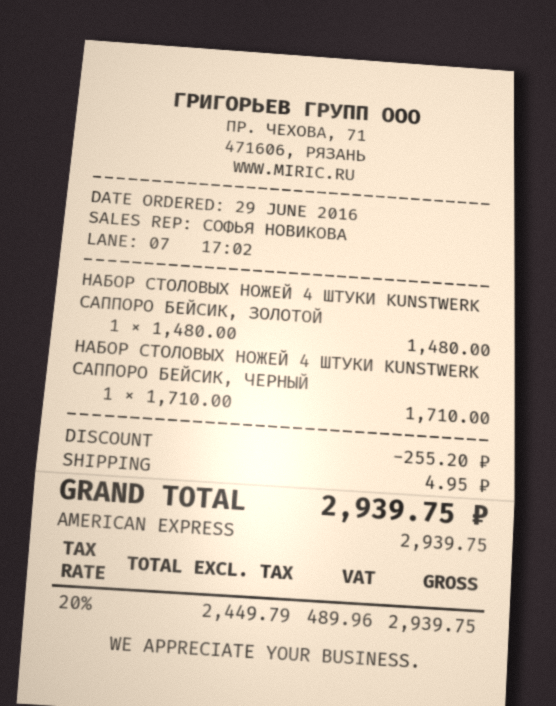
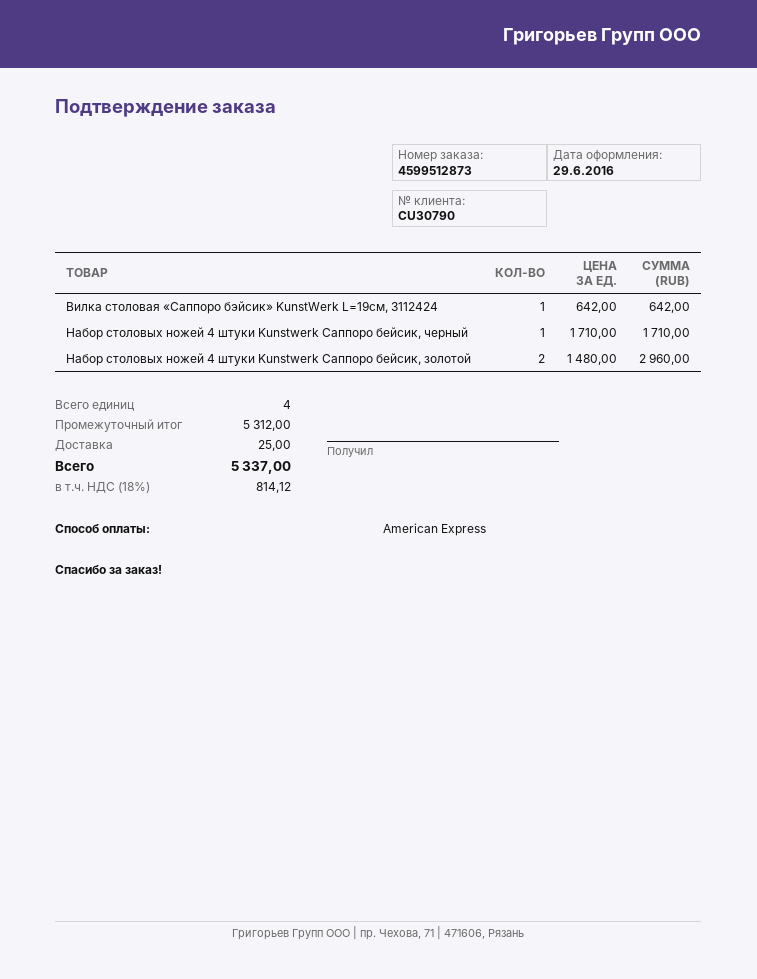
НАБОР СТОЛОВЫХ НОЖЕЙ 4 ШТУКИ KUNSTWERK САППОРО БЕЙСИК, ЗОЛОТОЙ: 1 x 1480.00 = 1480.00 -> 2 x 1480.00 = 2960.00
Вилка столовая «Саппоро бэйсик» KunstWerk L=19см, 3112424: none -> 1 x 642.00 = 642.00
discount: 255.20 -> none
shipping: 4.95 -> 25.00
tax: 20% = 489.96 -> 18% = 814.12
total: 2939.75 -> 5337.00

